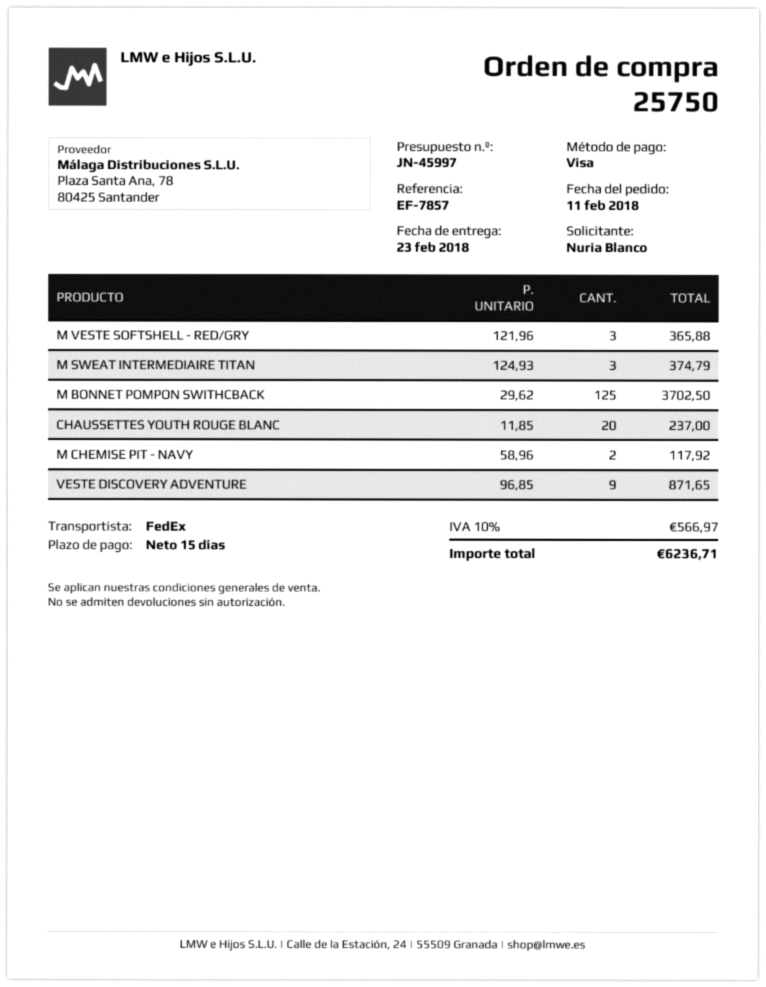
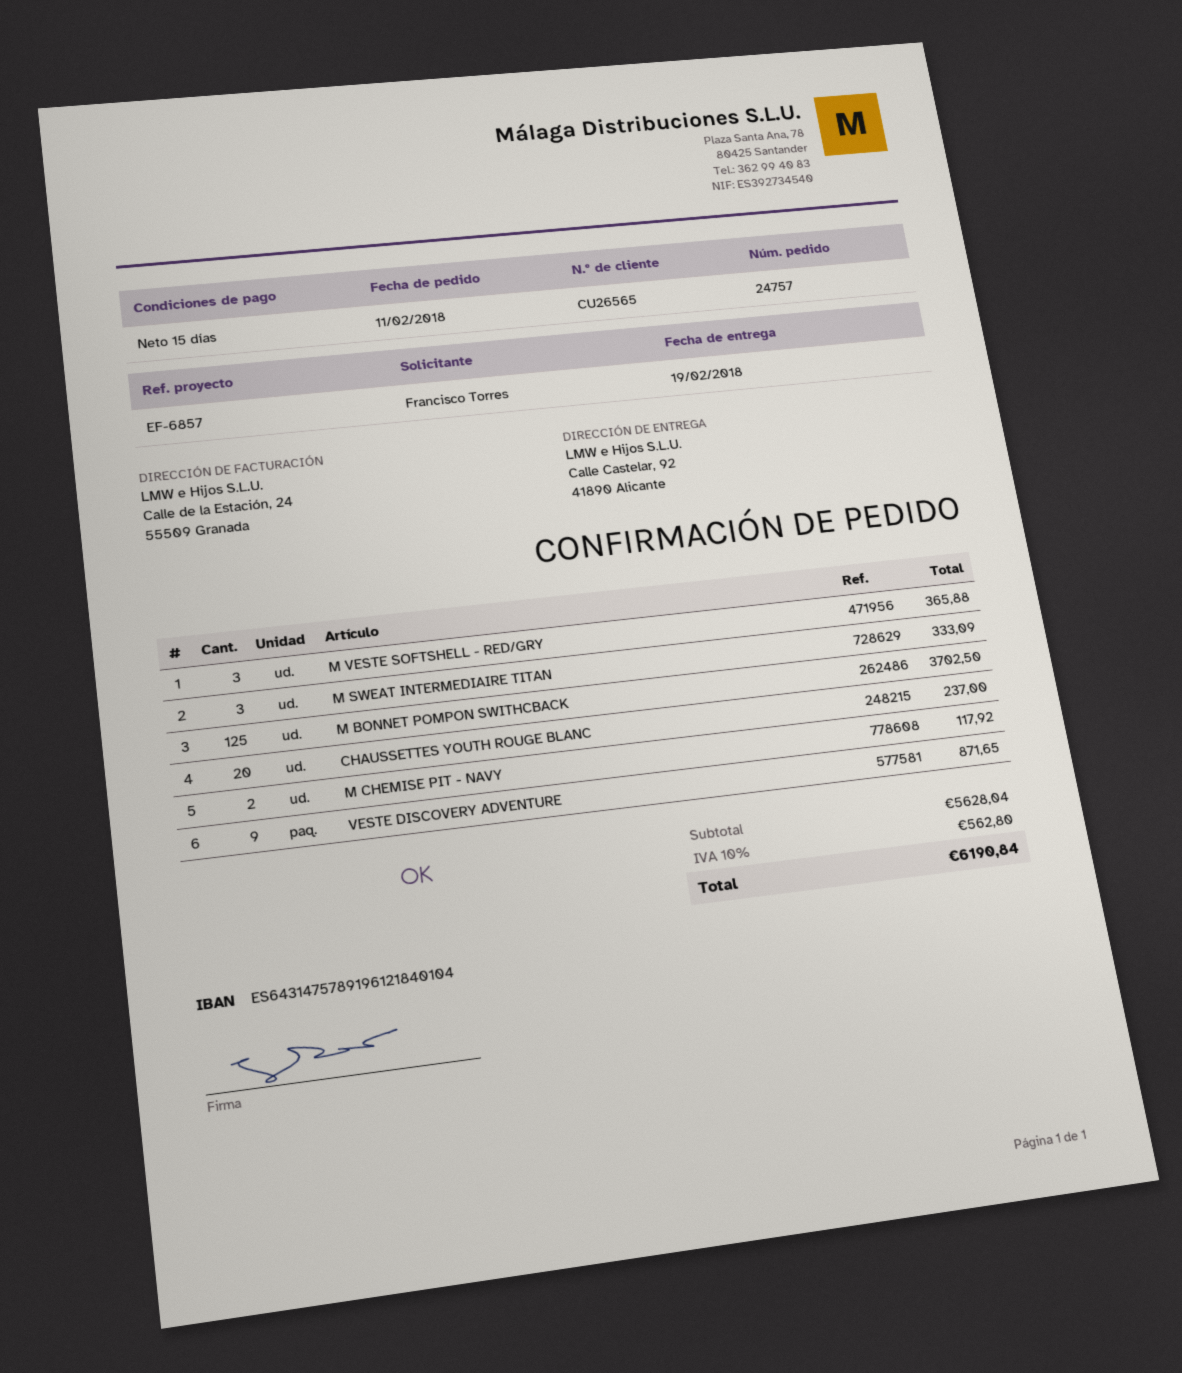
order number: 25750 -> 24757
delivery date: 2018-02-23 -> 2018-02-19
reference: EF-7857 -> EF-6857
ordered by: Nuria Blanco -> Francisco Torres
M SWEAT INTERMEDIAIRE TITAN: 3 for 374.79 -> 3 for 333.09
tax: 10% = 566.97 -> 10% = 562.80
total: 6236.71 -> 6190.84

